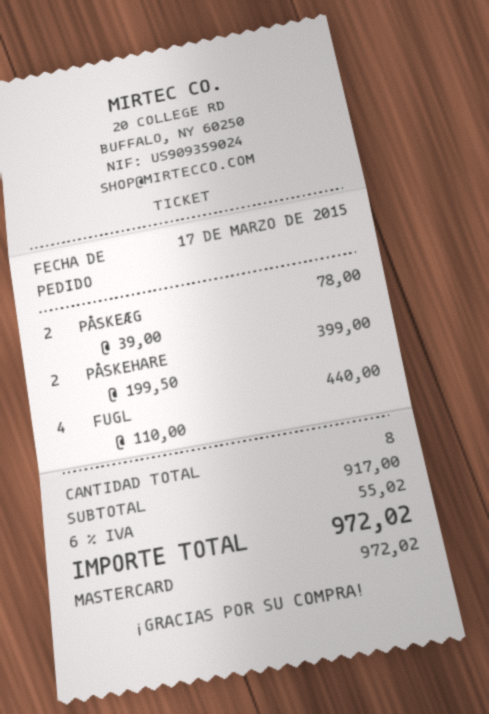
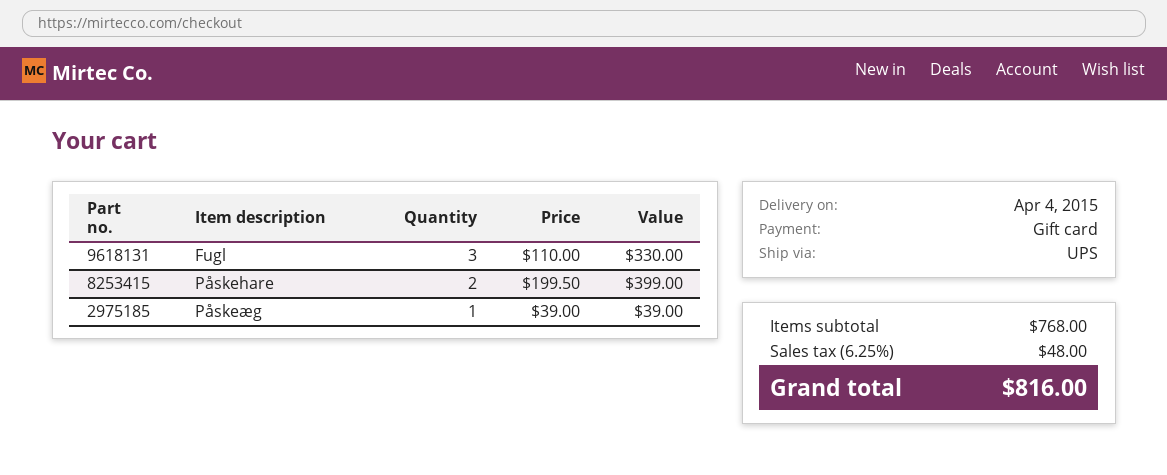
payment method: Mastercard -> gift card
PÅSKEÆG: 2 x 39.00 = 78.00 -> 1 x 39.00 = 39.00
FUGL: 4 x 110.00 = 440.00 -> 3 x 110.00 = 330.00
subtotal: 917.00 -> 768.00
tax: 6% = 55.02 -> 6.25% = 48.00
total: 972.02 -> 816.00

